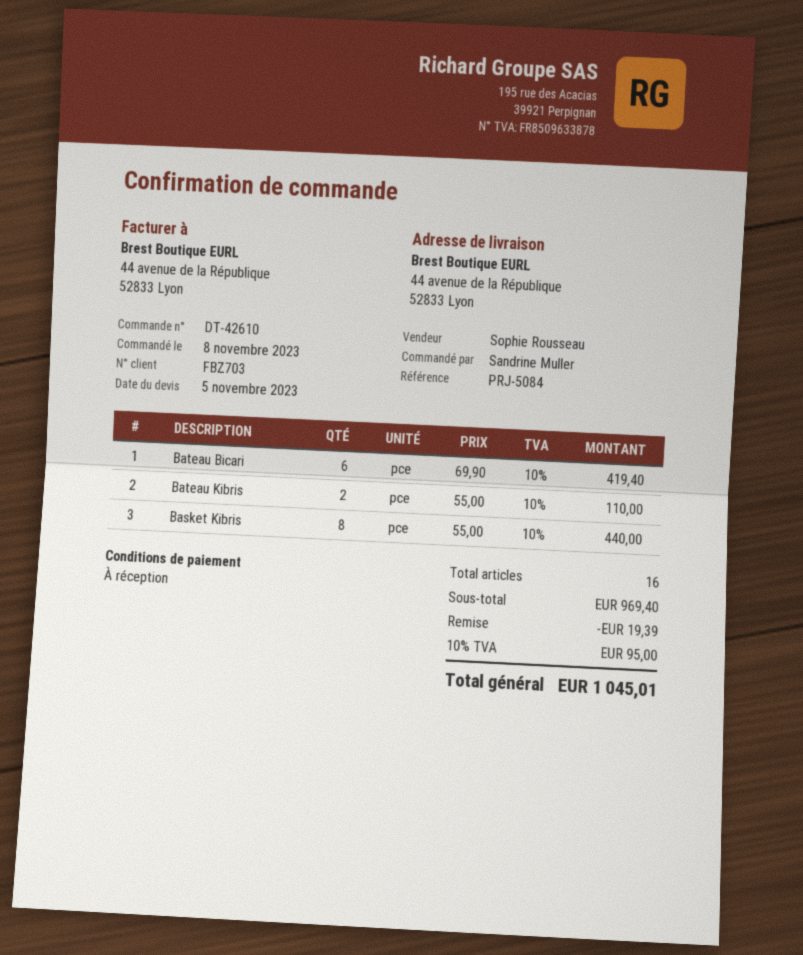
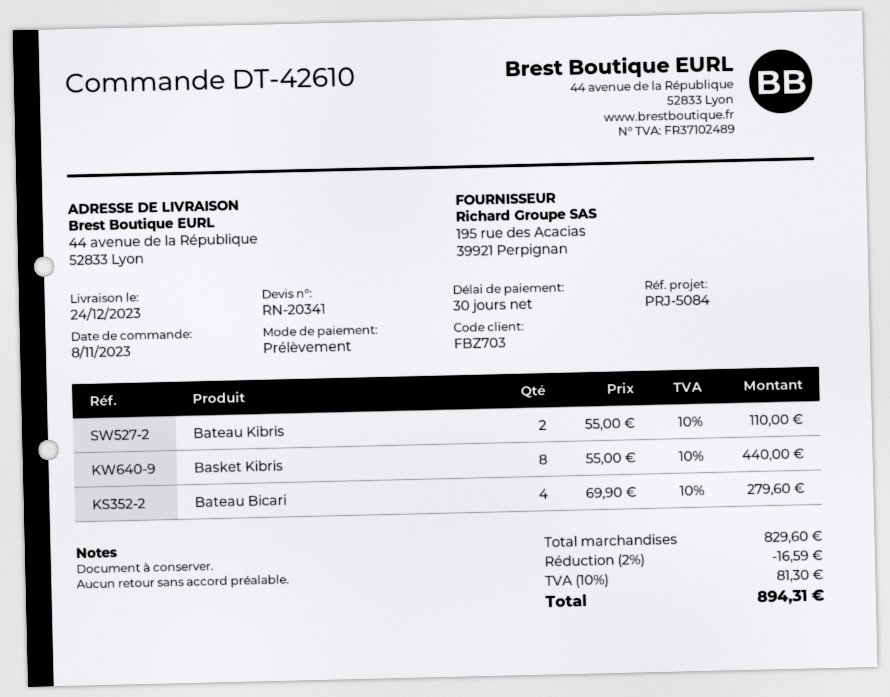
payment terms: on receipt -> 30 days
Bateau Bicari: 6 x 69.90 = 419.40 -> 4 x 69.90 = 279.60
subtotal: 969.40 -> 829.60
discount: 19.39 -> 16.59
tax: 10% = 95.00 -> 10% = 81.30
total: 1045.01 -> 894.31

